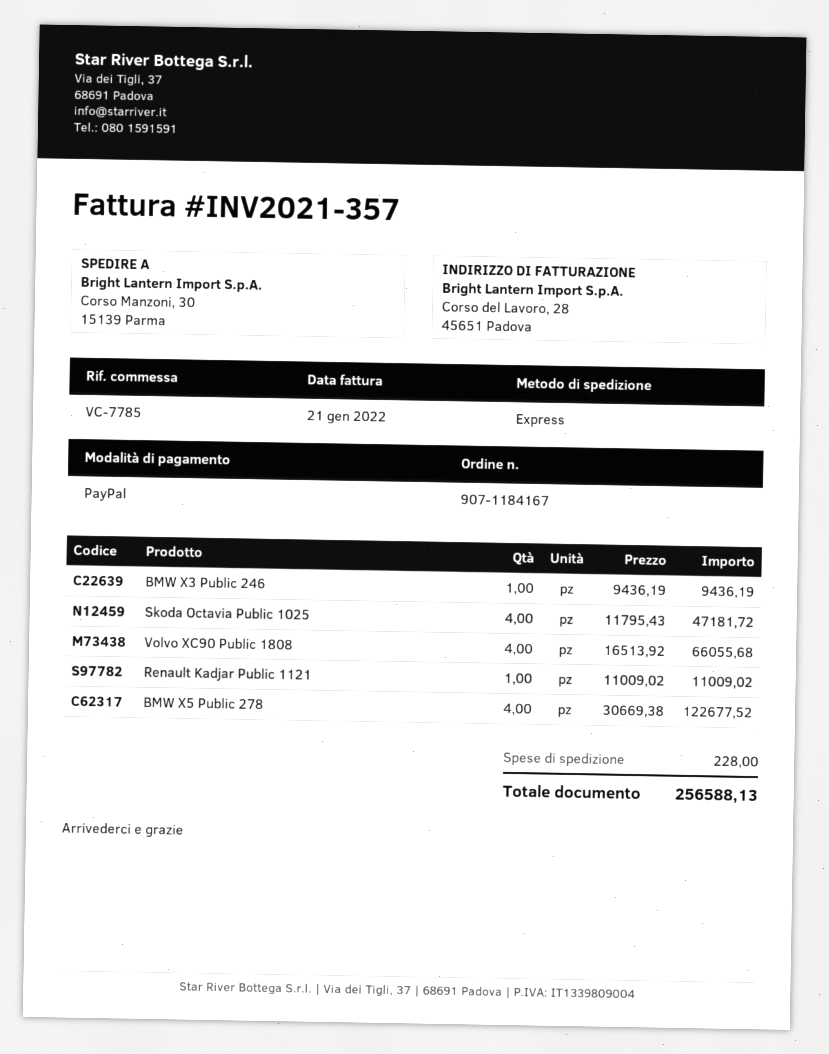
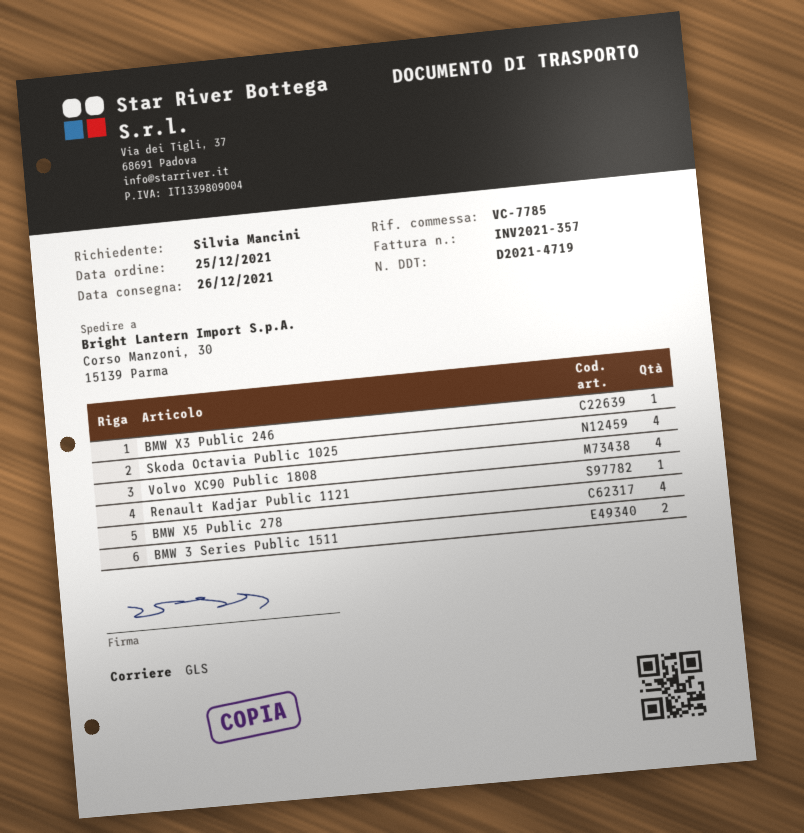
shipping method: express -> GLS
BMW 3 Series Public 1511: none -> 2

